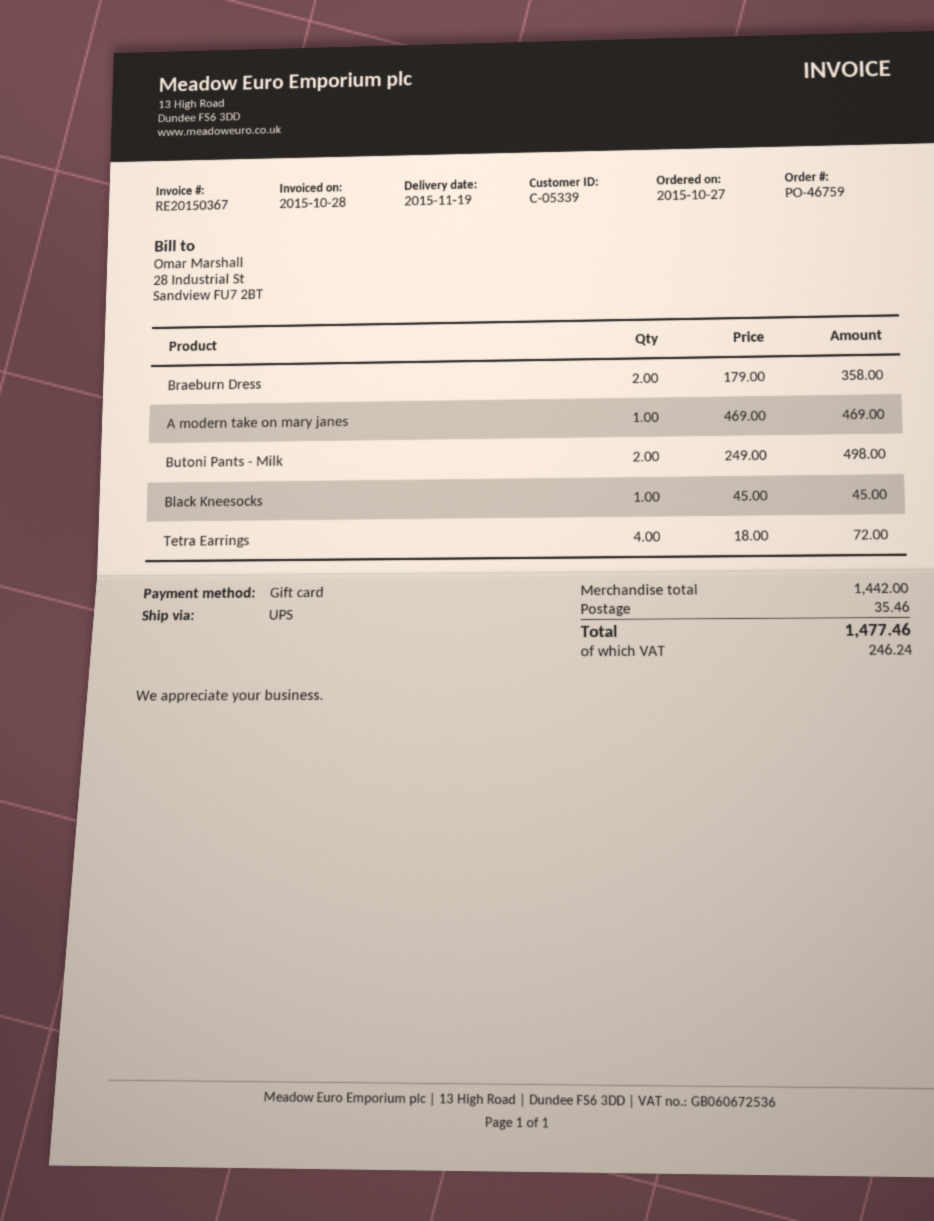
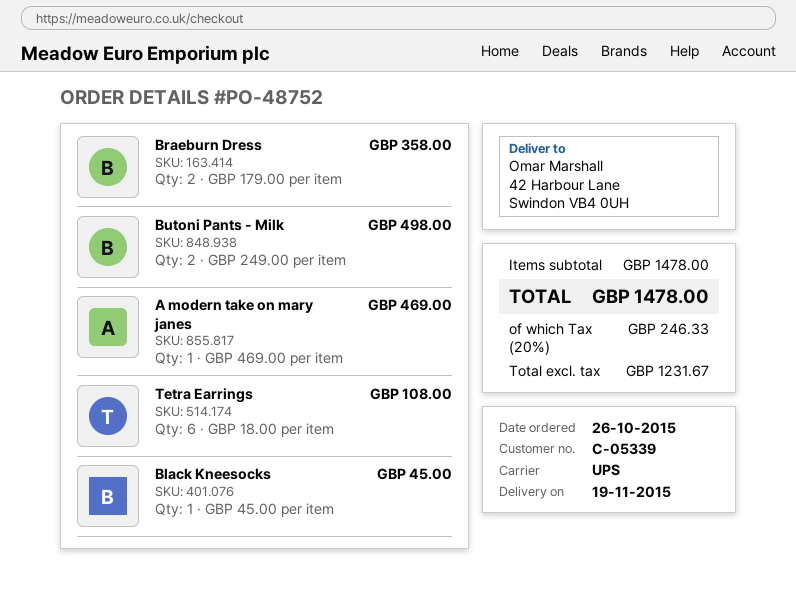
order number: PO-46759 -> PO-48752
order date: 2015-10-27 -> 2015-10-26
Tetra Earrings: 4 x 18.00 = 72.00 -> 6 x 18.00 = 108.00
subtotal: 1442.00 -> 1478.00
shipping: 35.46 -> none
tax: 246.24 -> 246.33
total: 1477.46 -> 1478.00

